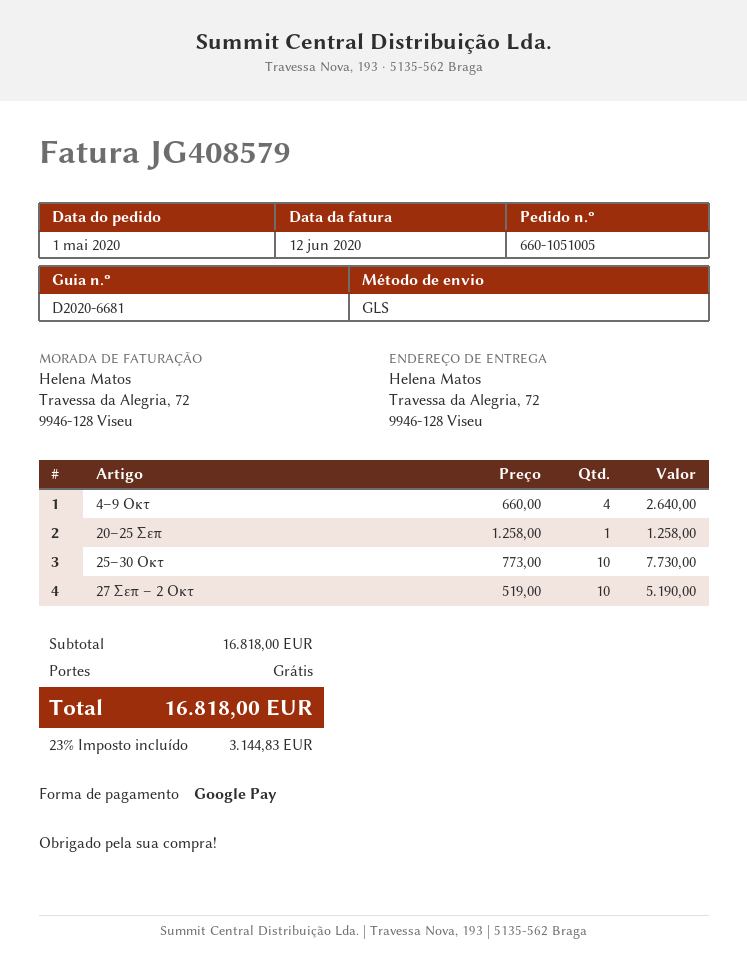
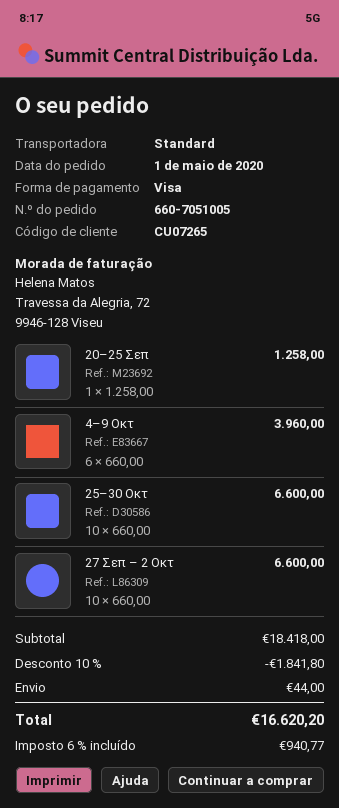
order number: 660-1051005 -> 660-7051005
payment method: Google Pay -> Visa
shipping method: GLS -> standard
4–9 Οκτ: 4 x 660.00 = 2640.00 -> 6 x 660.00 = 3960.00
25–30 Οκτ: 10 x 773.00 = 7730.00 -> 10 x 660.00 = 6600.00
27 Σεπ – 2 Οκτ: 10 x 519.00 = 5190.00 -> 10 x 660.00 = 6600.00
subtotal: 16818.00 -> 18418.00
discount: none -> 10% = 1841.80
shipping: 0.00 -> 44.00
tax: 23% = 3144.83 -> 6% = 940.77
total: 16818.00 -> 16620.20

